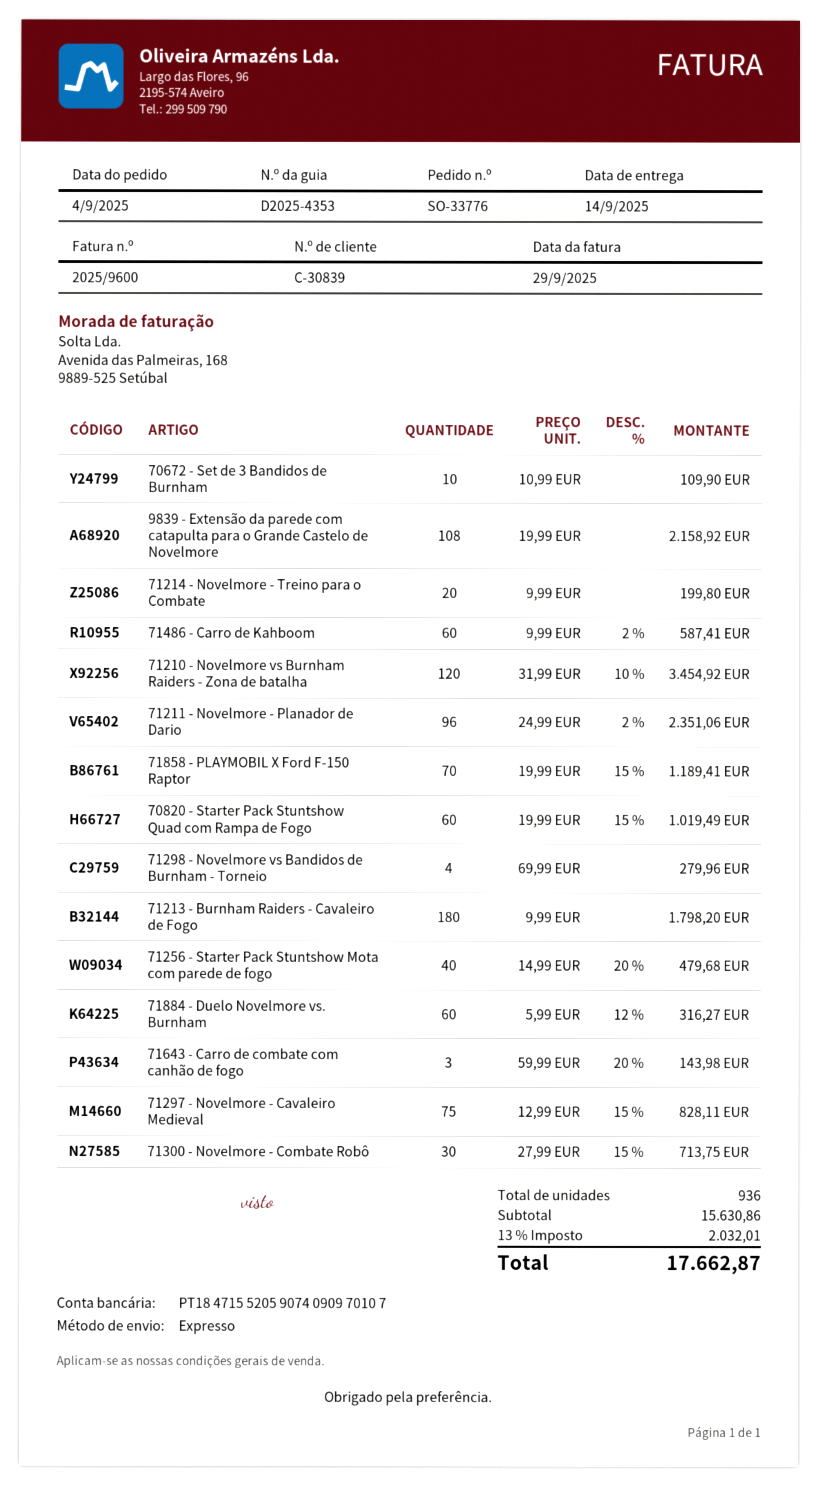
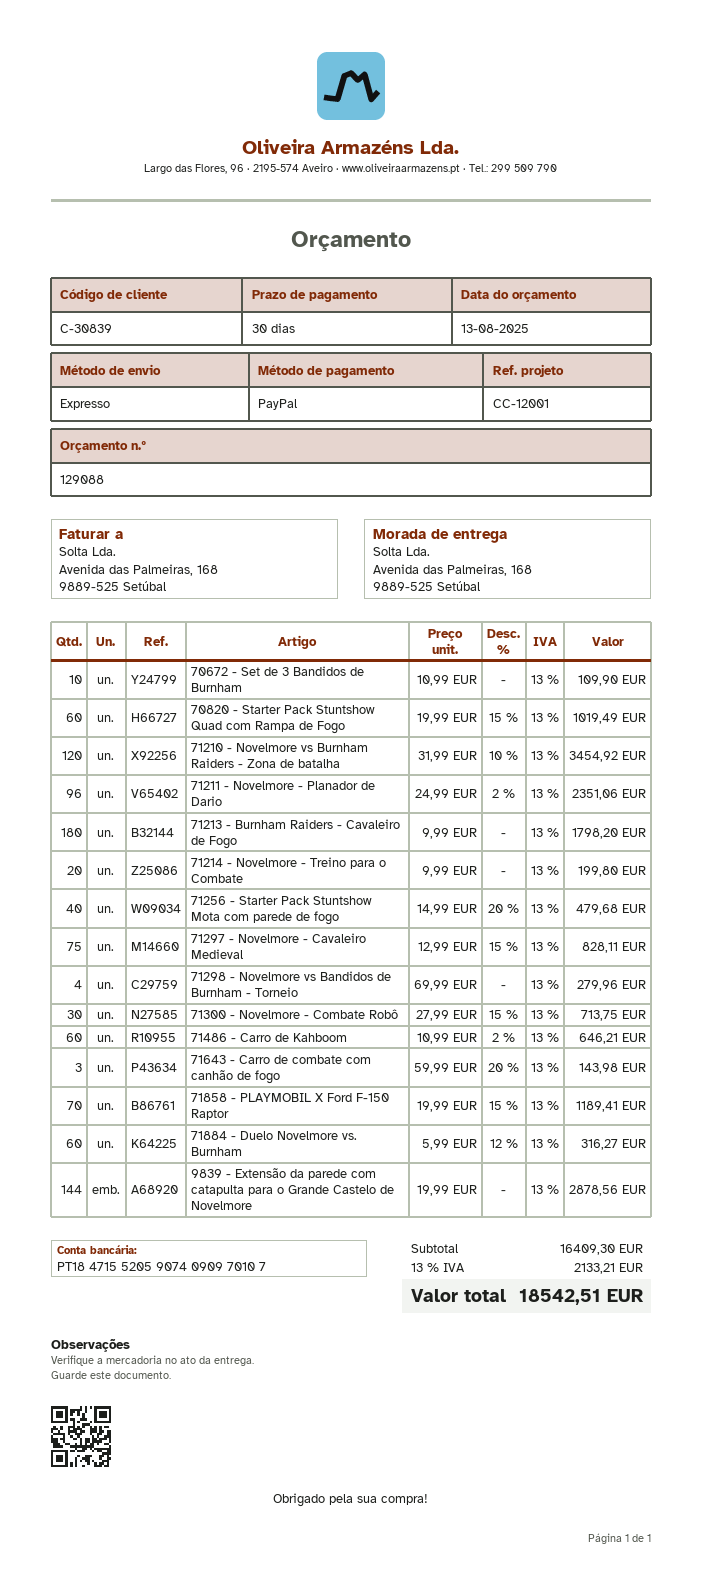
9839 - Extensão da parede com catapulta para o Grande Castelo de Novelmore: 108 x 19.99 = 2158.92 -> 144 x 19.99 = 2878.56
71486 - Carro de Kahboom: 60 x 9.99 - 2% = 587.41 -> 60 x 10.99 - 2% = 646.21
subtotal: 15630.86 -> 16409.30
tax: 13% = 2032.01 -> 13% = 2133.21
total: 17662.87 -> 18542.51

